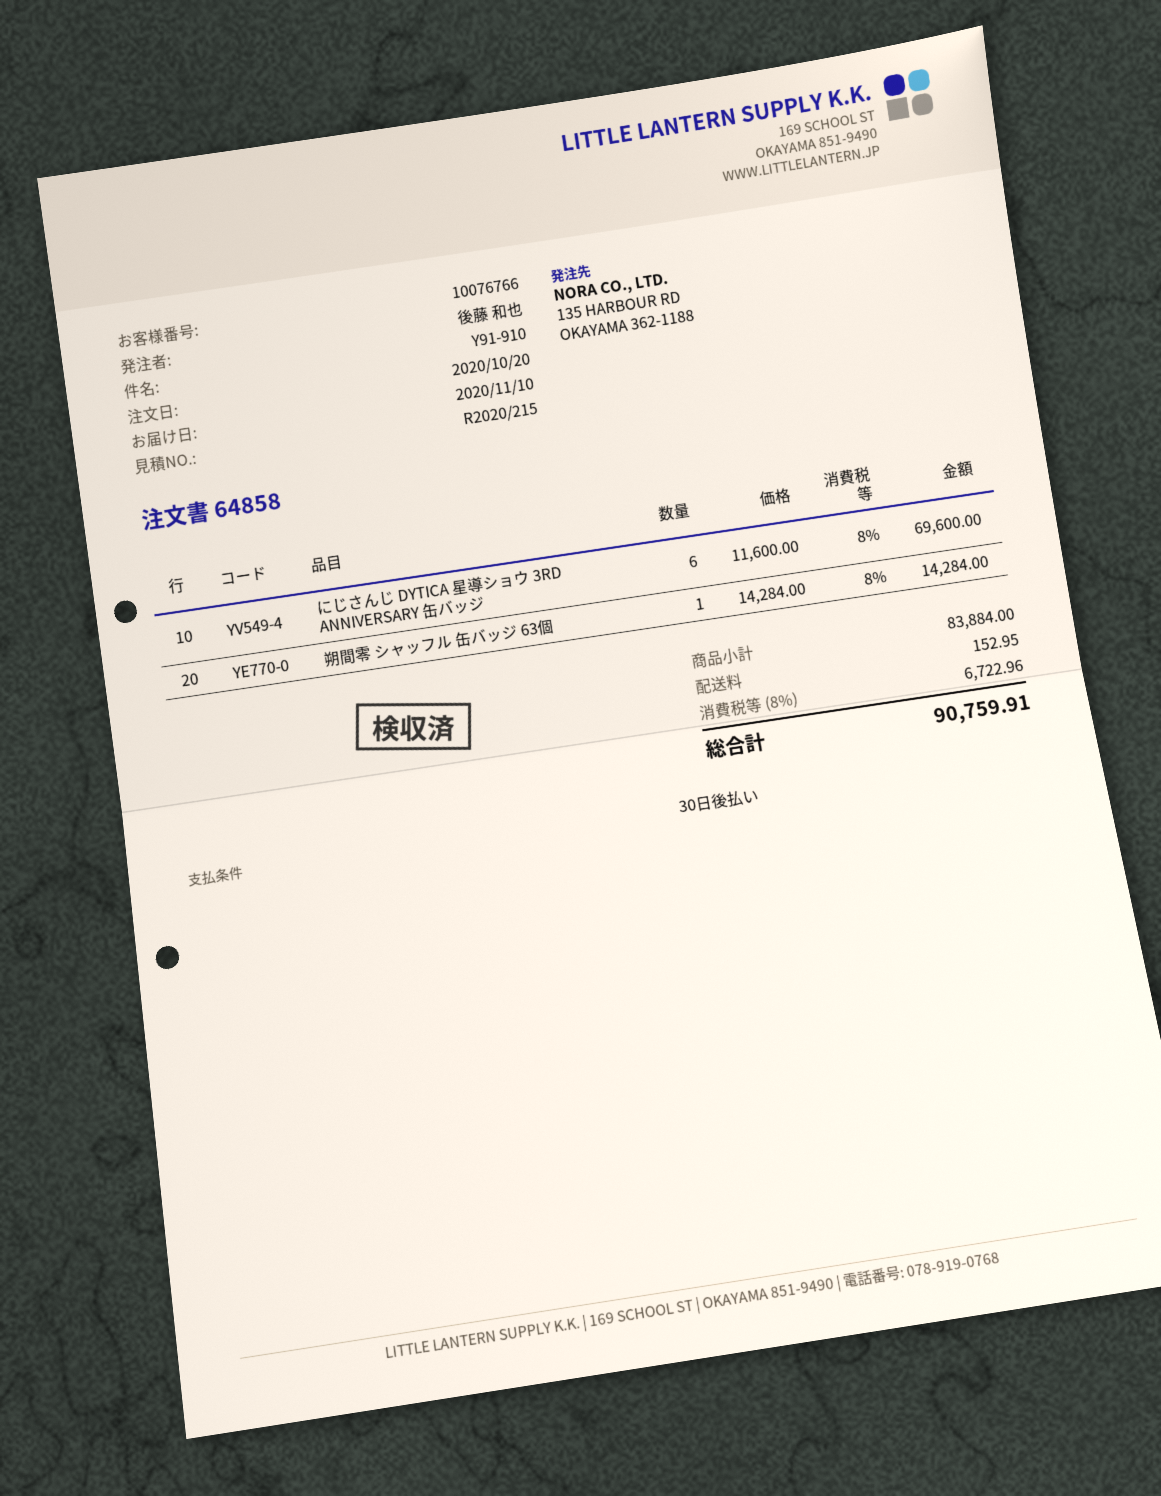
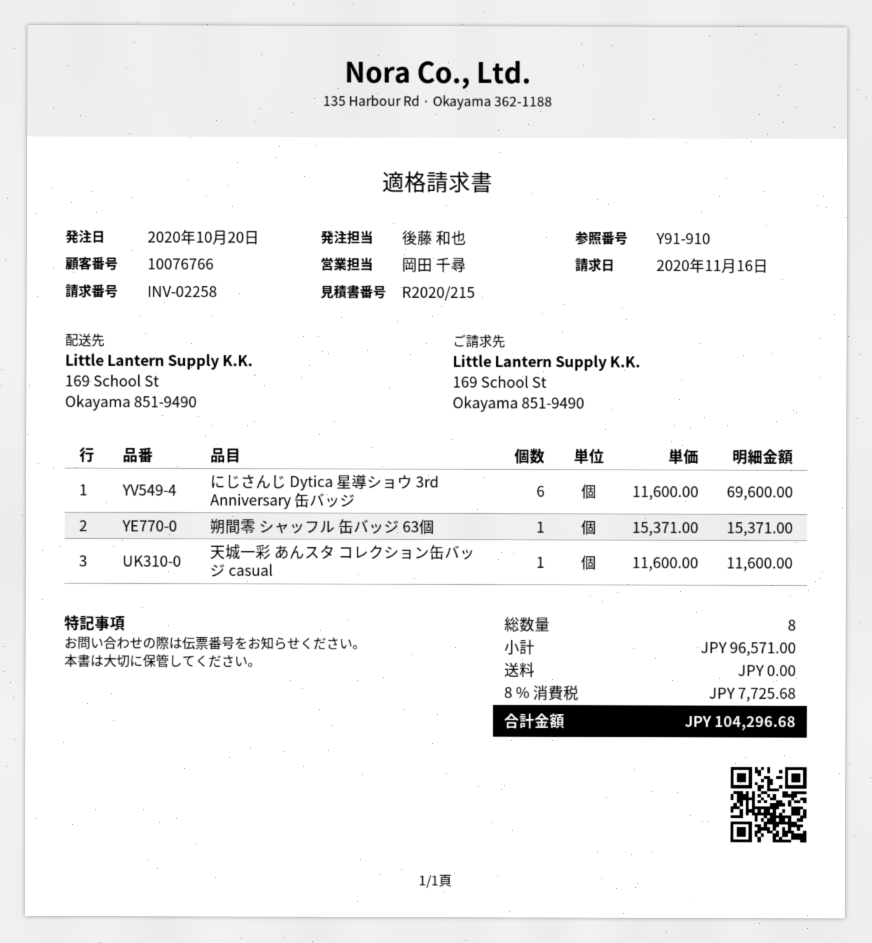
朔間零 シャッフル 缶バッジ 63個: 1 x 14284.00 = 14284.00 -> 1 x 15371.00 = 15371.00
天城一彩 あんスタ コレクション缶バッジ casual: none -> 1 x 11600.00 = 11600.00
subtotal: 83884.00 -> 96571.00
shipping: 152.95 -> 0.00
tax: 8% = 6722.96 -> 8% = 7725.68
total: 90759.91 -> 104296.68

